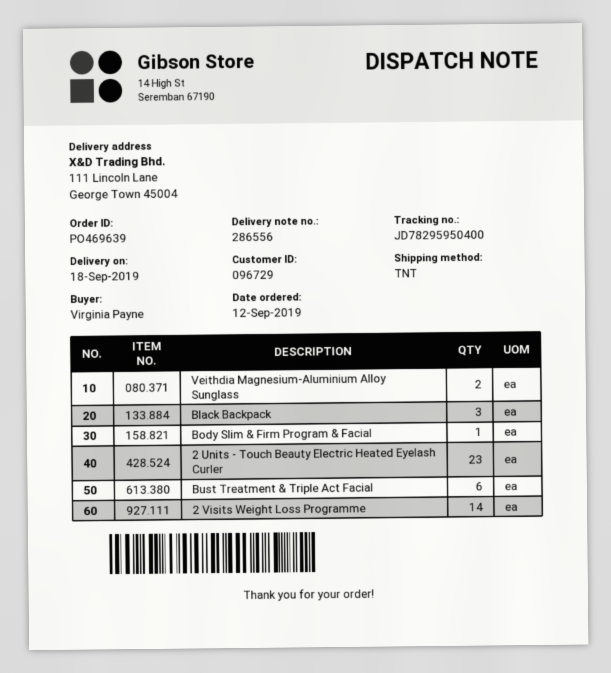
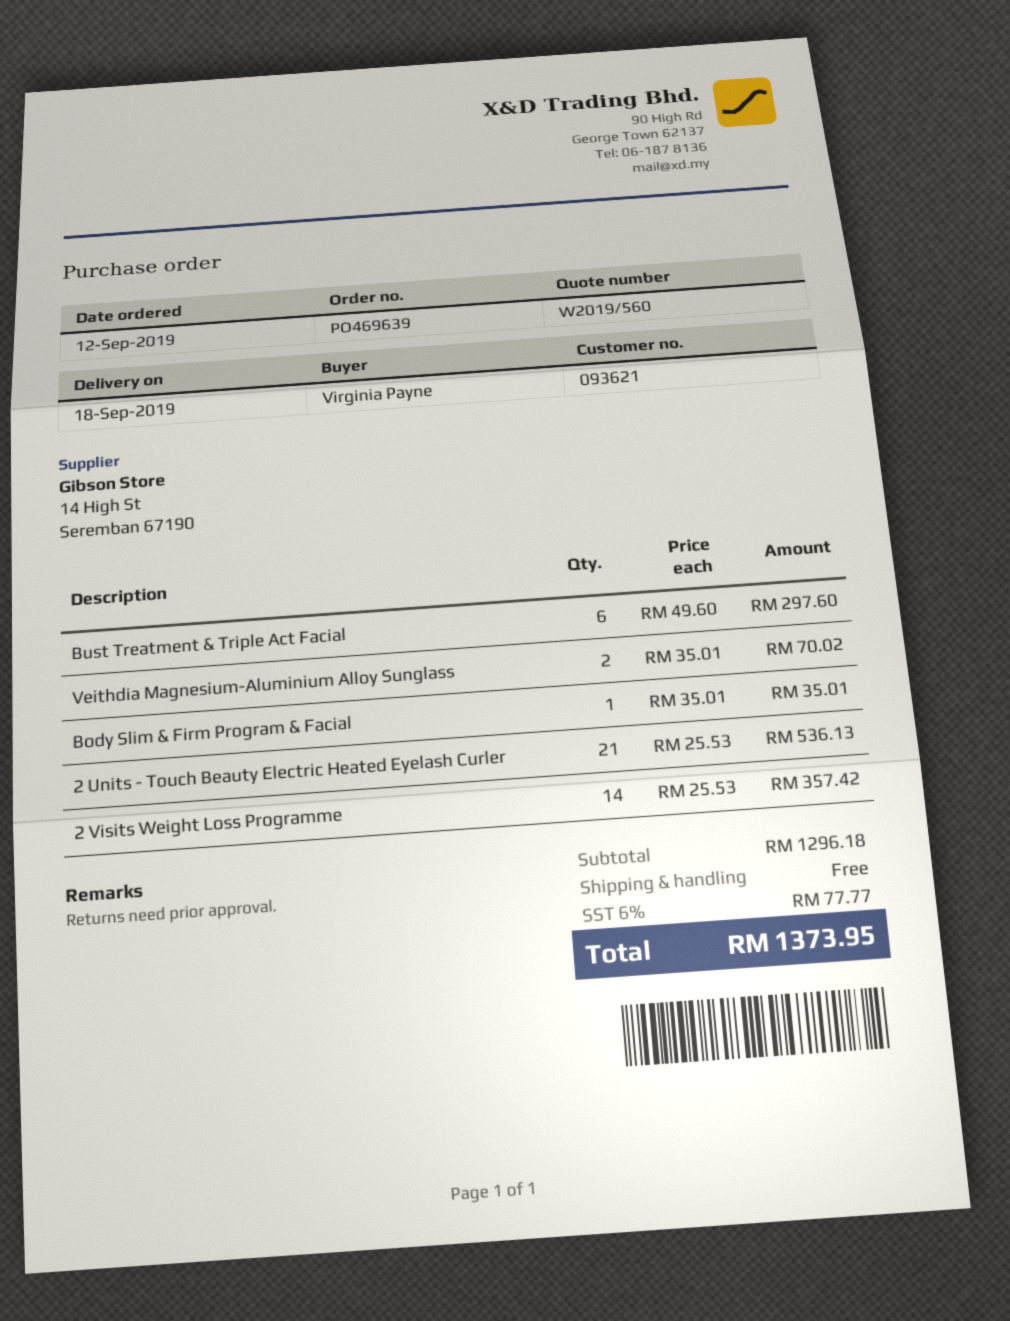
customer number: 096729 -> 093621
Black Backpack: 3 -> none
2 Units - Touch Beauty Electric Heated Eyelash Curler: 23 -> 21

